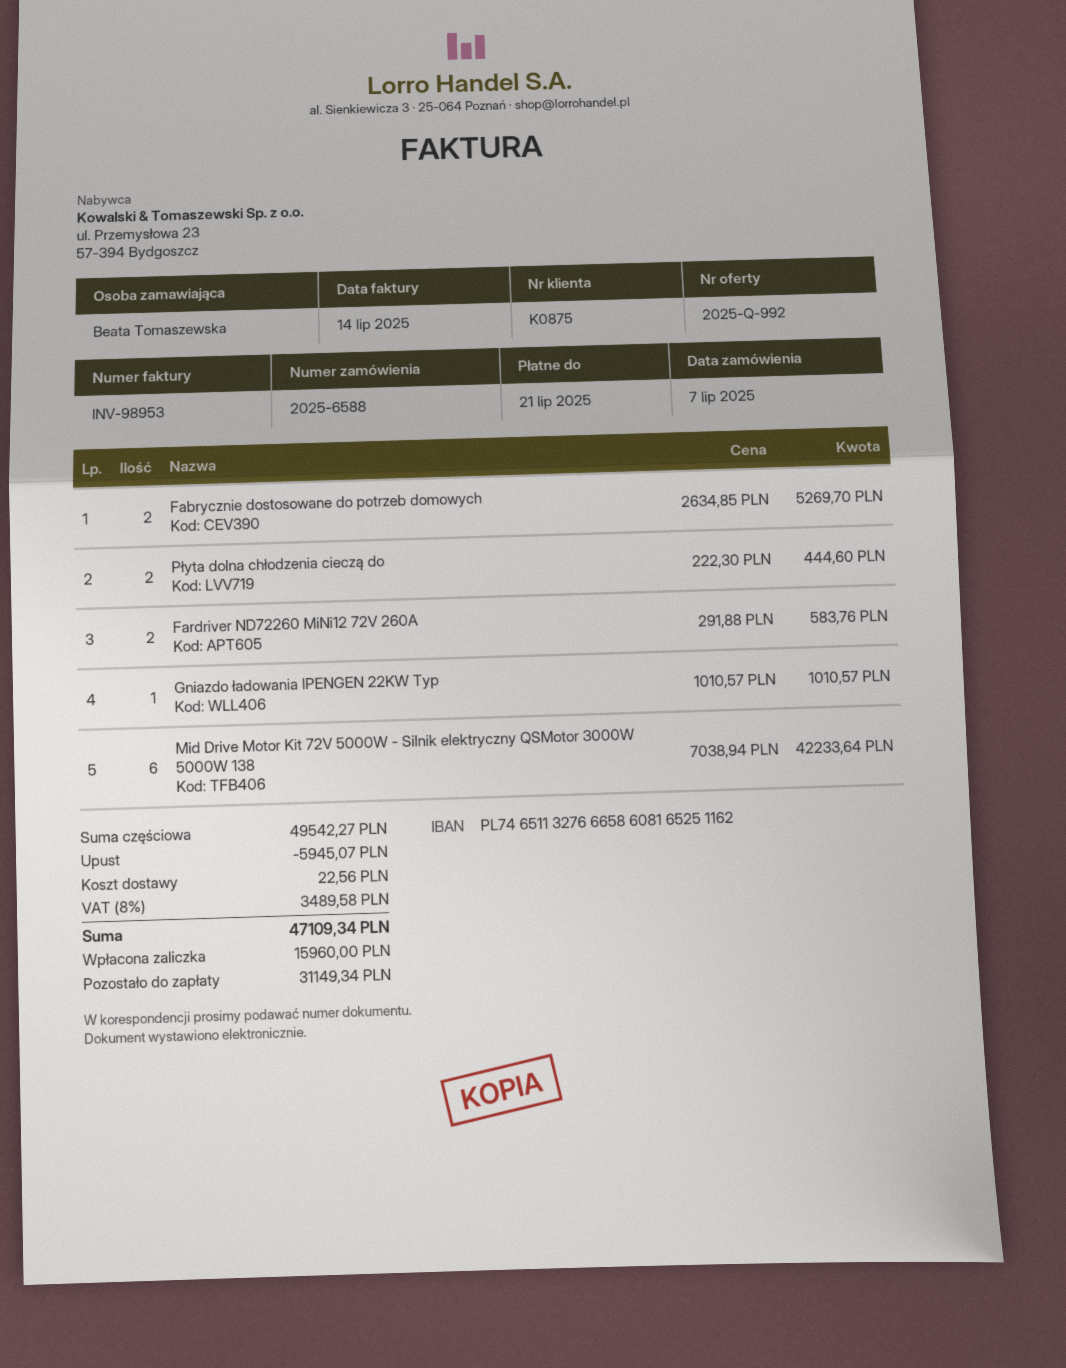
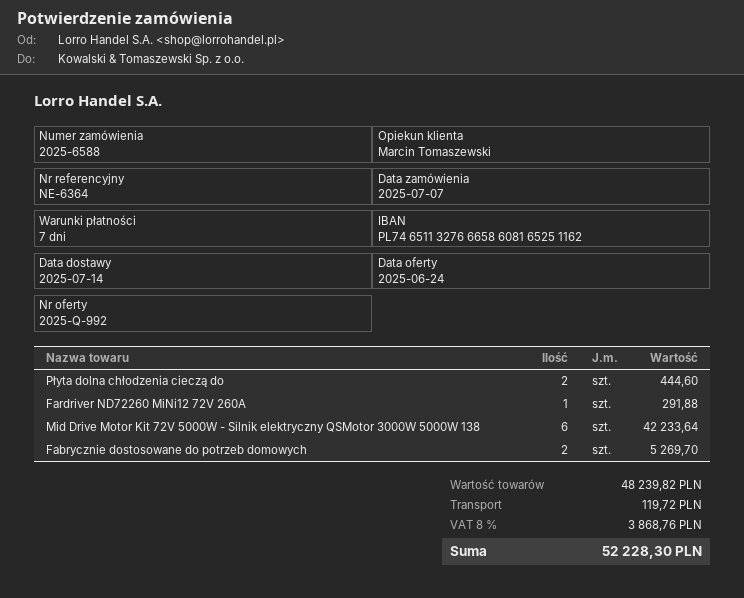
Fardriver ND72260 MiNi12 72V 260A: 2 for 583.76 -> 1 for 291.88
Gniazdo ładowania IPENGEN 22KW Typ: 1 for 1010.57 -> none
subtotal: 49542.27 -> 48239.82
discount: 5945.07 -> none
shipping: 22.56 -> 119.72
tax: 8% = 3489.58 -> 8% = 3868.76
total: 47109.34 -> 52228.30

